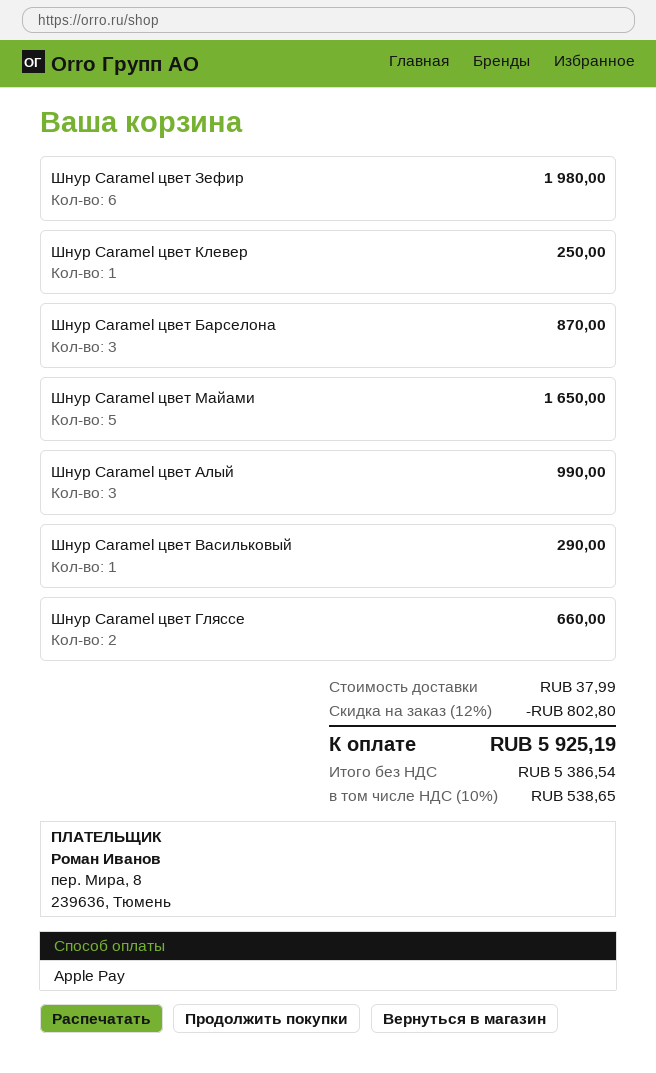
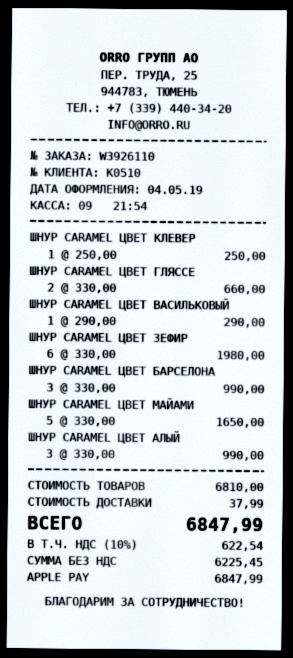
Шнур Caramel цвет Барселона: 3 for 870.00 -> 3 for 990.00
discount: 12% = 802.80 -> none
net: 5386.54 -> 6225.45
tax: 10% = 538.65 -> 10% = 622.54
total: 5925.19 -> 6847.99

